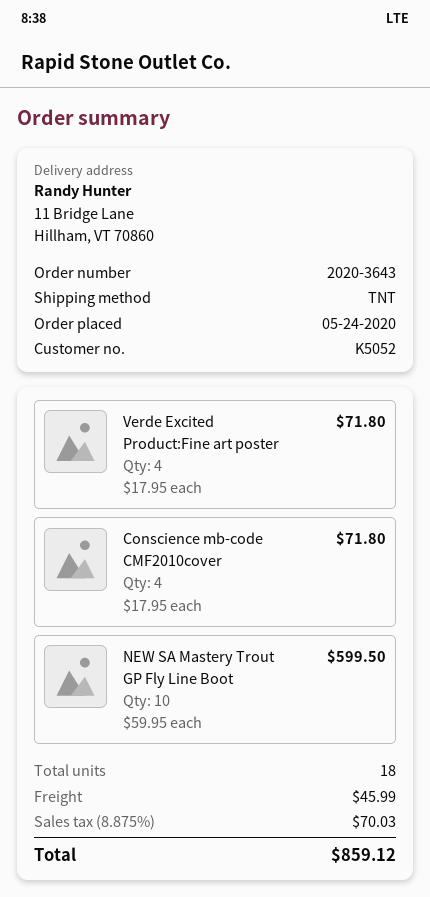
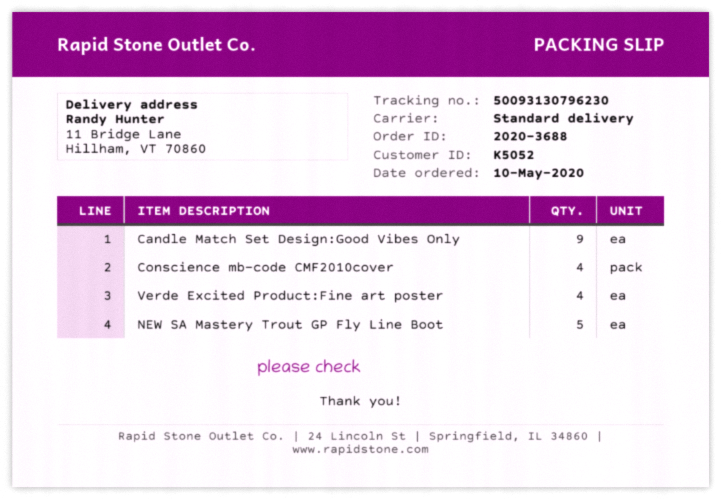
order number: 2020-3643 -> 2020-3688
order date: 2020-05-24 -> 2020-05-10
shipping method: TNT -> standard
NEW SA Mastery Trout GP Fly Line Boot: 10 -> 5
Candle Match Set Design:Good Vibes Only: none -> 9

